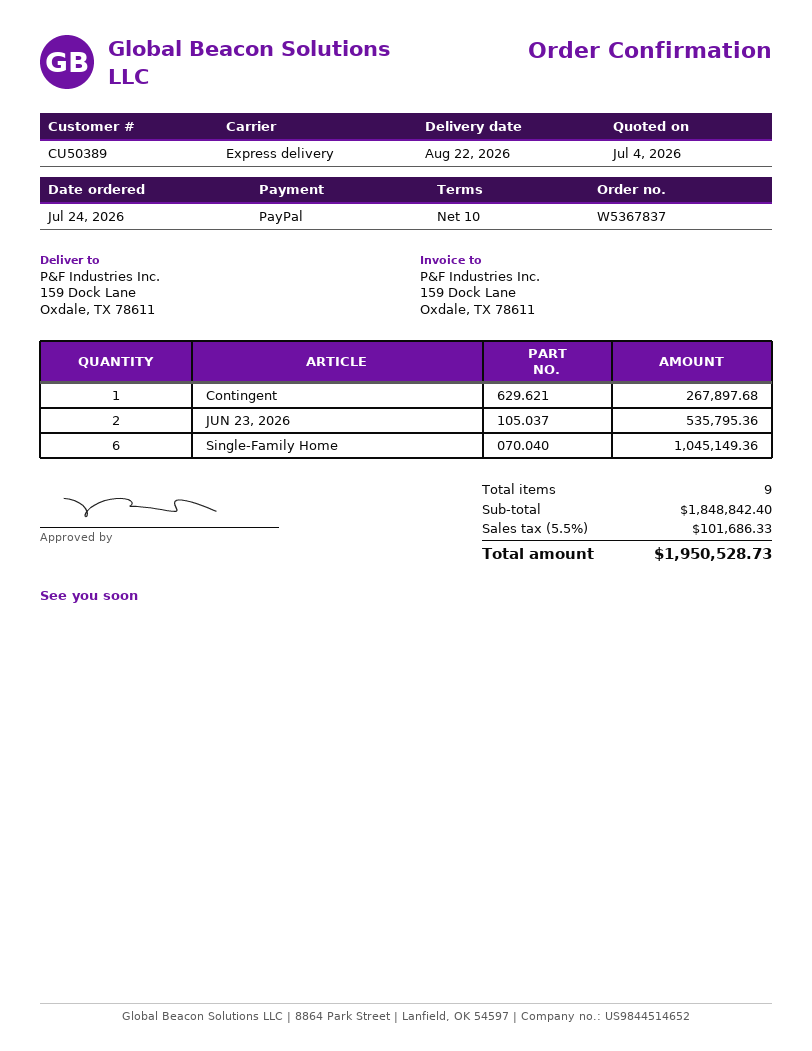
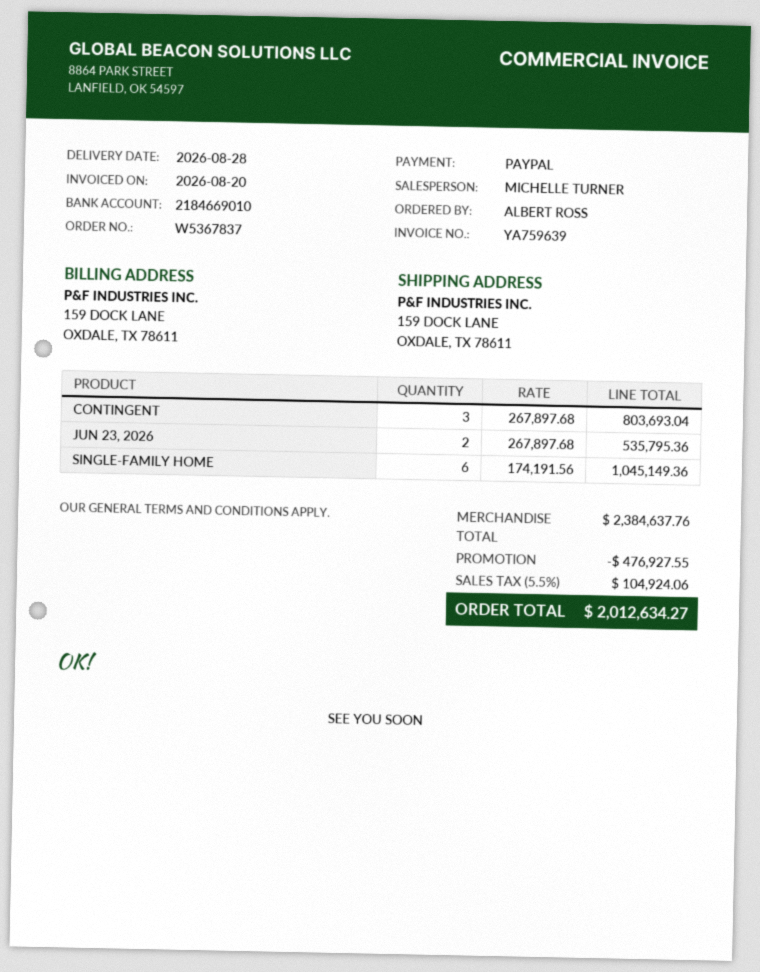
delivery date: 2026-08-22 -> 2026-08-28
Contingent: 1 for 267897.68 -> 3 for 803693.04
subtotal: 1848842.40 -> 2384637.76
discount: none -> 476927.55
tax: 5.5% = 101686.33 -> 5.5% = 104924.06
total: 1950528.73 -> 2012634.27

